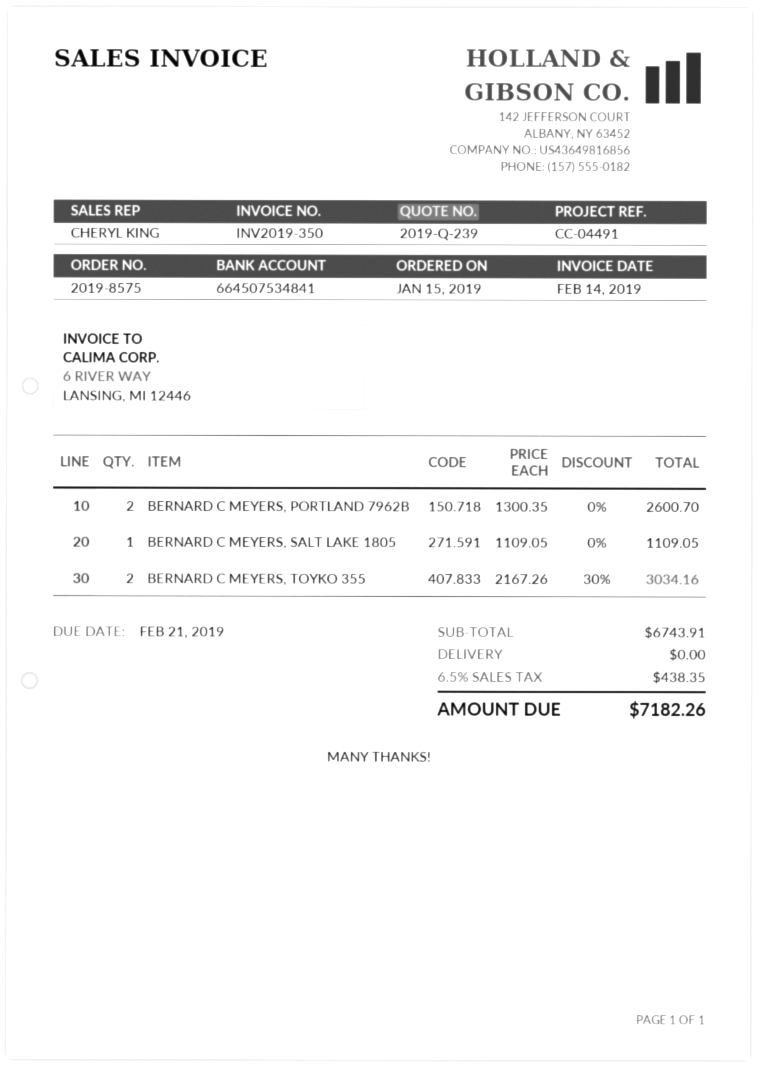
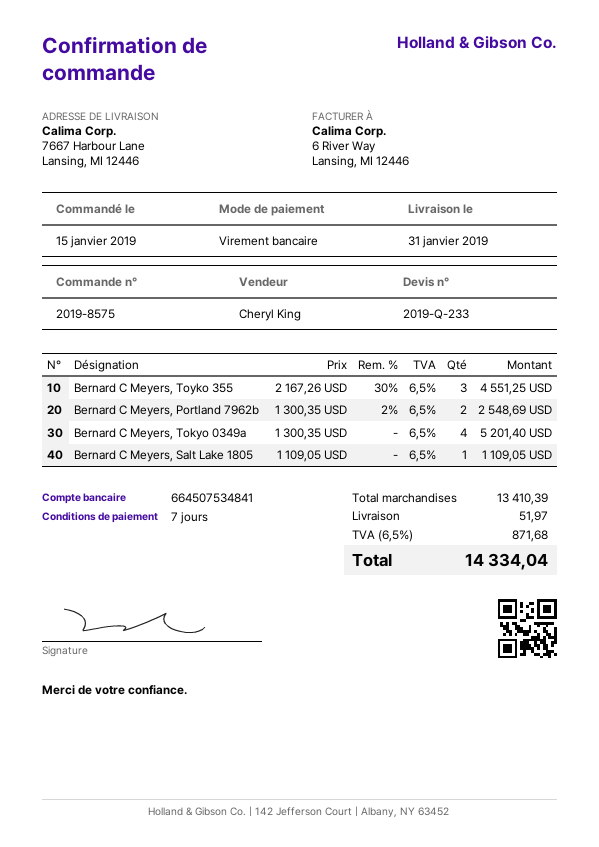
quote number: 2019-Q-239 -> 2019-Q-233
BERNARD C MEYERS, PORTLAND 7962B: 2 x 1300.35 = 2600.70 -> 2 x 1300.35 - 2% = 2548.69
BERNARD C MEYERS, TOYKO 355: 2 x 2167.26 - 30% = 3034.16 -> 3 x 2167.26 - 30% = 4551.25
Bernard C Meyers, Tokyo 0349a: none -> 4 x 1300.35 = 5201.40
subtotal: 6743.91 -> 13410.39
shipping: 0.00 -> 51.97
tax: 6.5% = 438.35 -> 6.5% = 871.68
total: 7182.26 -> 14334.04

